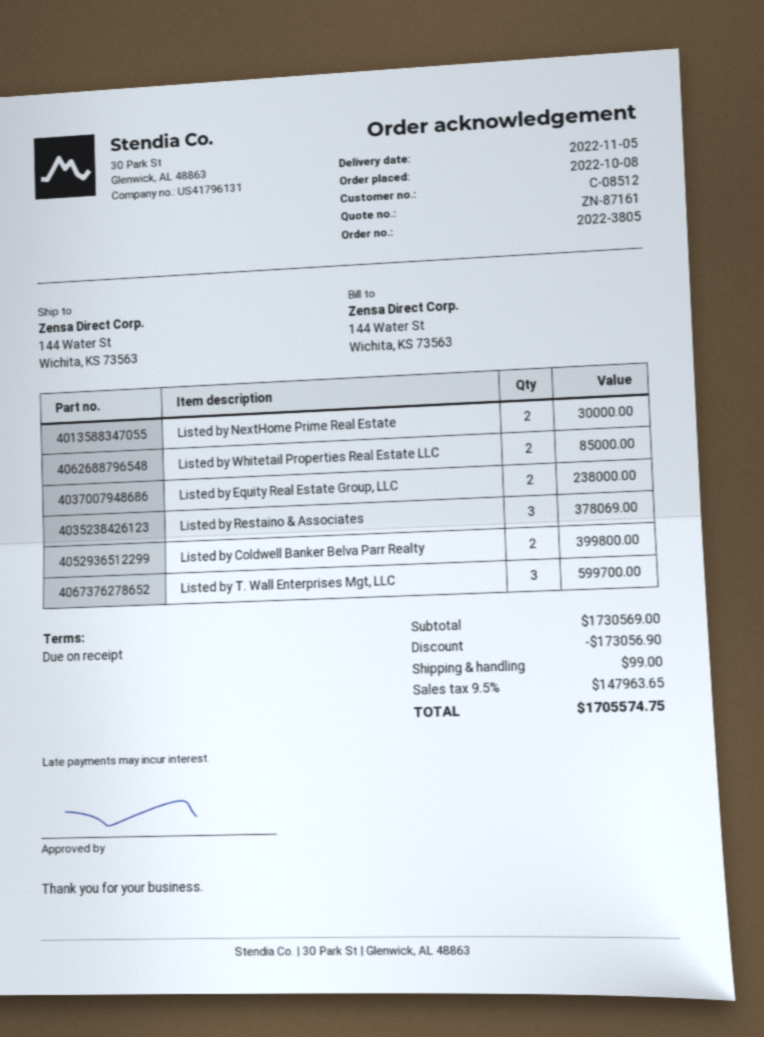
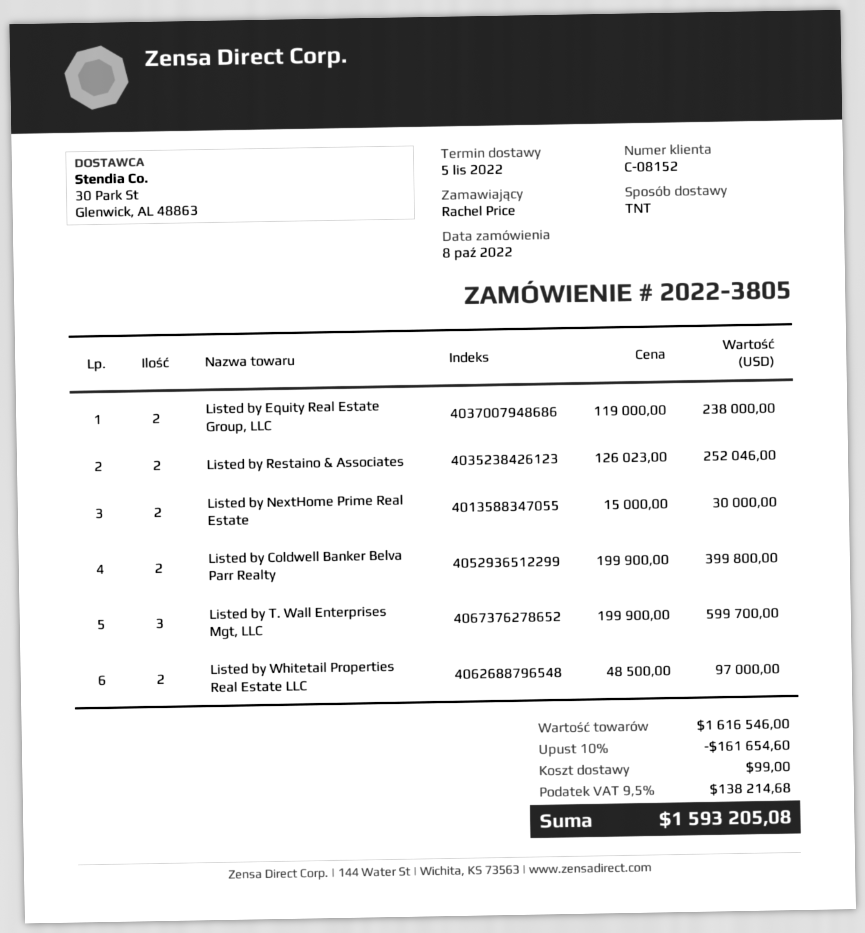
customer number: C-08512 -> C-08152
Listed by Whitetail Properties Real Estate LLC: 2 for 85000.00 -> 2 for 97000.00
Listed by Restaino & Associates: 3 for 378069.00 -> 2 for 252046.00
subtotal: 1730569.00 -> 1616546.00
discount: 173056.90 -> 161654.60
tax: 9.5% = 147963.65 -> 9.5% = 138214.68
total: 1705574.75 -> 1593205.08

